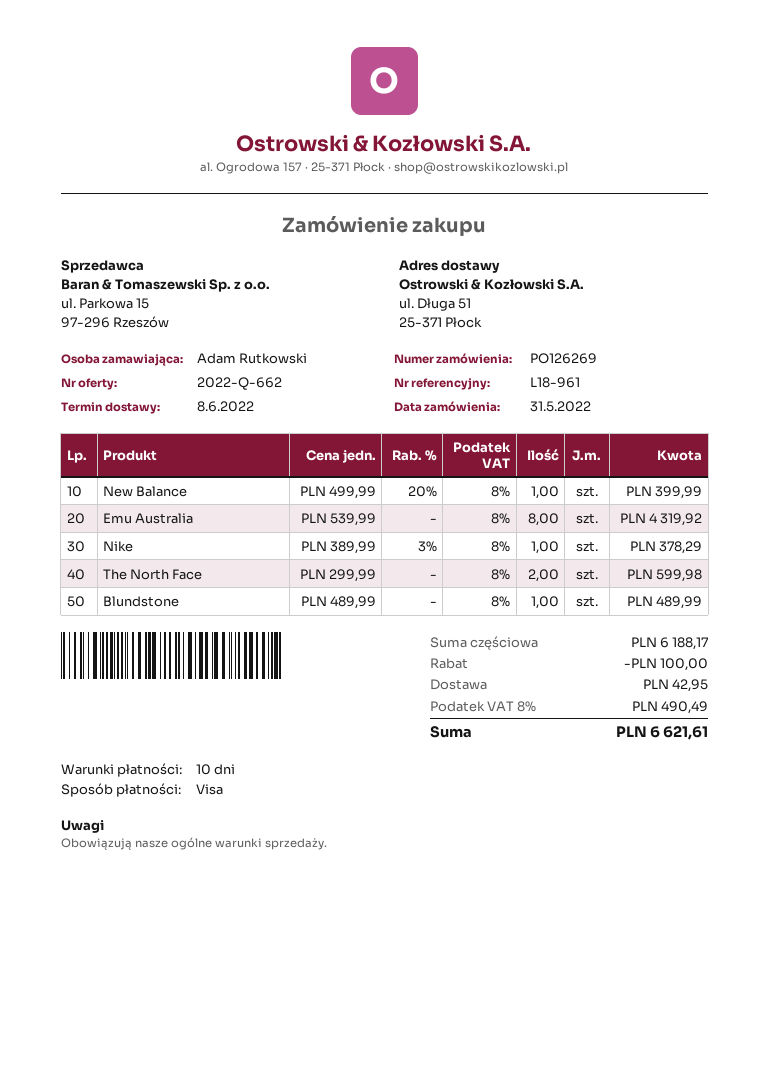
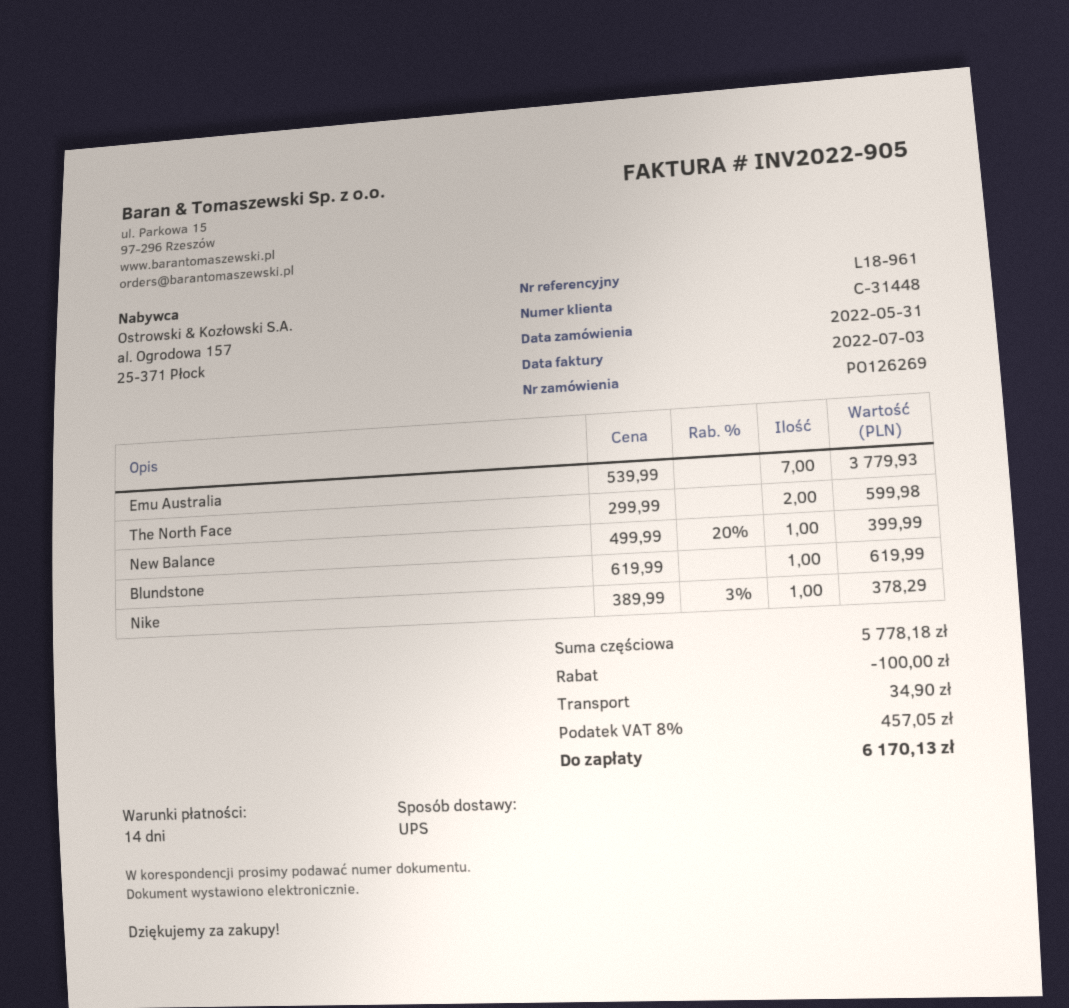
payment terms: 10 days -> 14 days
Emu Australia: 8 x 539.99 = 4319.92 -> 7 x 539.99 = 3779.93
Blundstone: 1 x 489.99 = 489.99 -> 1 x 619.99 = 619.99
subtotal: 6188.17 -> 5778.18
shipping: 42.95 -> 34.90
tax: 8% = 490.49 -> 8% = 457.05
total: 6621.61 -> 6170.13

